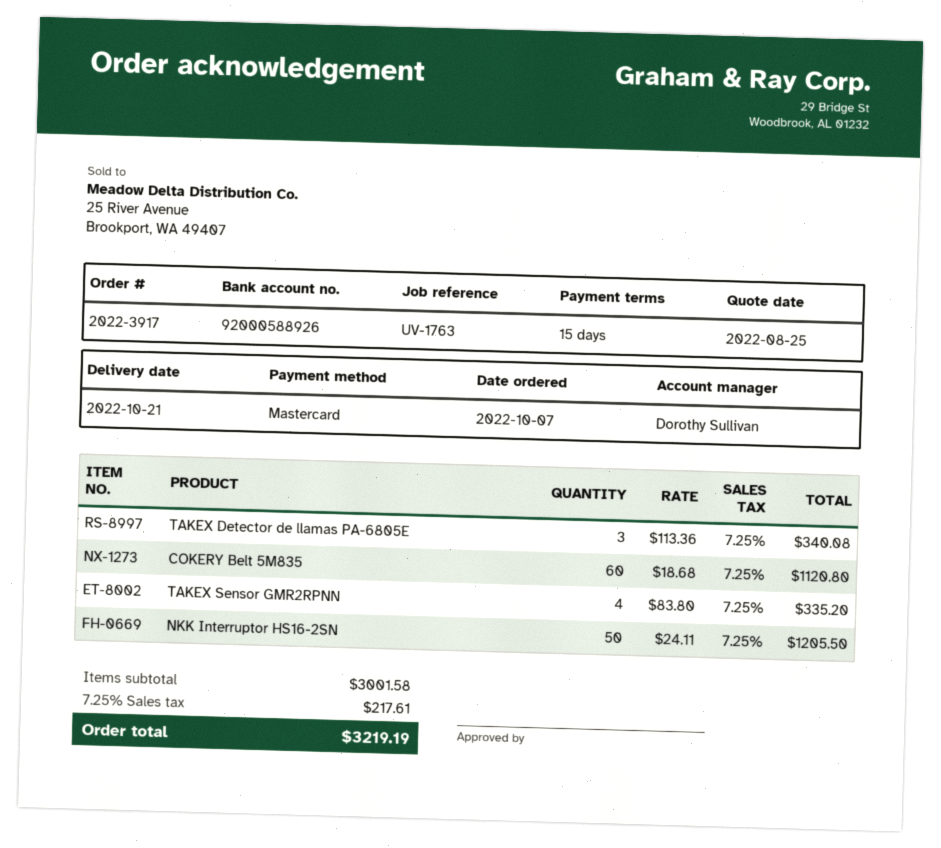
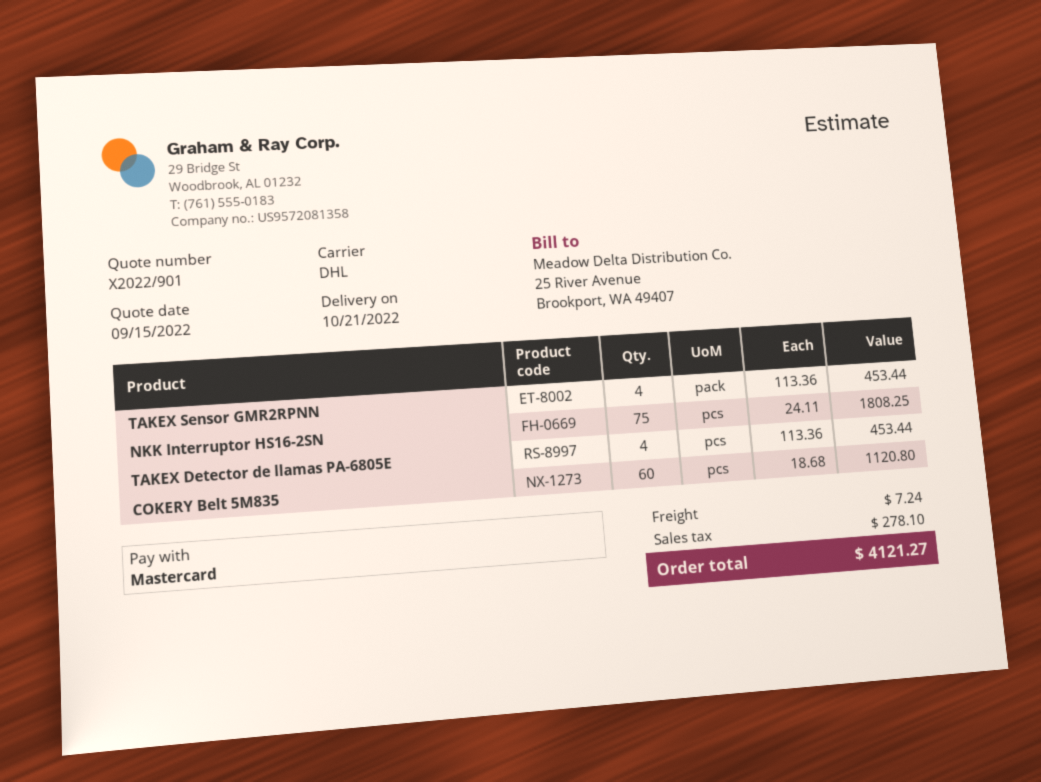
quote date: 2022-08-25 -> 2022-09-15
TAKEX Detector de llamas PA-6805E: 3 x 113.36 = 340.08 -> 4 x 113.36 = 453.44
TAKEX Sensor GMR2RPNN: 4 x 83.80 = 335.20 -> 4 x 113.36 = 453.44
NKK Interruptor HS16-2SN: 50 x 24.11 = 1205.50 -> 75 x 24.11 = 1808.25
shipping: none -> 7.24
tax: 217.61 -> 278.10
total: 3219.19 -> 4121.27

